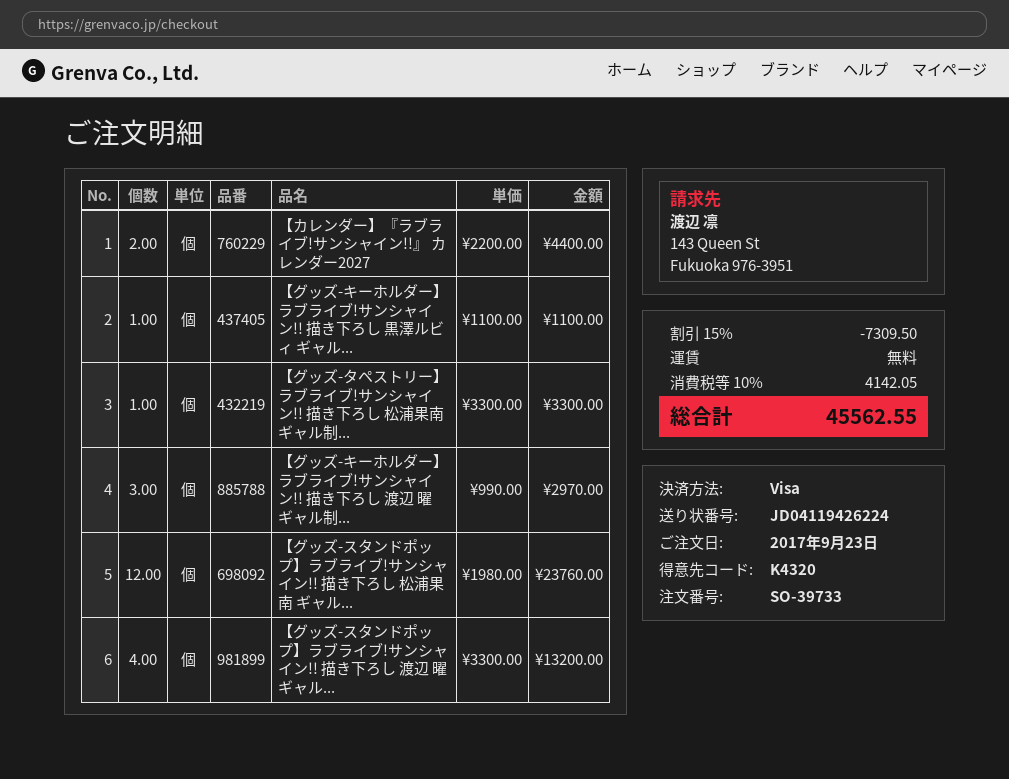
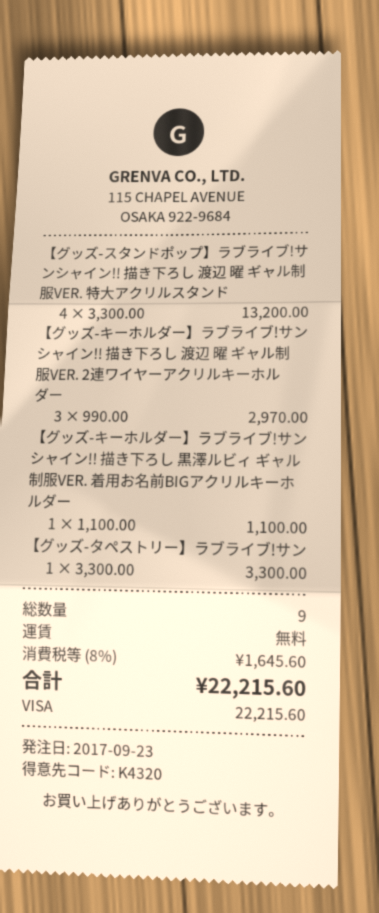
【カレンダー】『ラブライブ!サンシャイン!!』 カレンダー2027: 2 x 2200.00 = 4400.00 -> none
【グッズ-スタンドポップ】ラブライブ!サンシャイン!! 描き下ろし 松浦果南 ギャル...: 12 x 1980.00 = 23760.00 -> none
discount: 15% = 7309.50 -> none
tax: 10% = 4142.05 -> 8% = 1645.60
total: 45562.55 -> 22215.60

